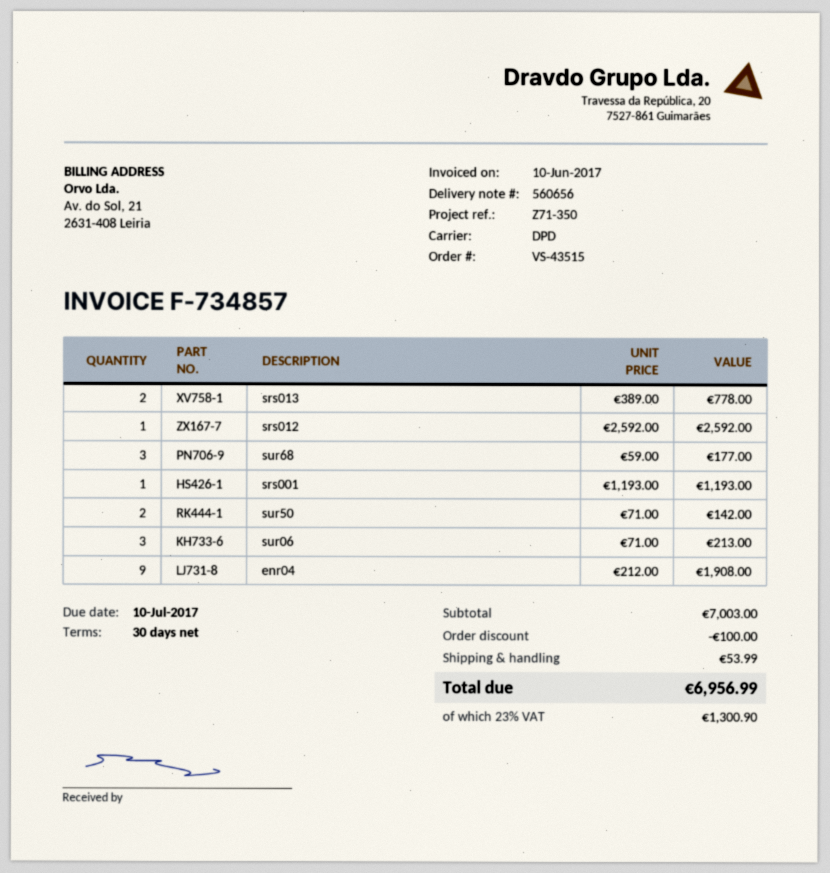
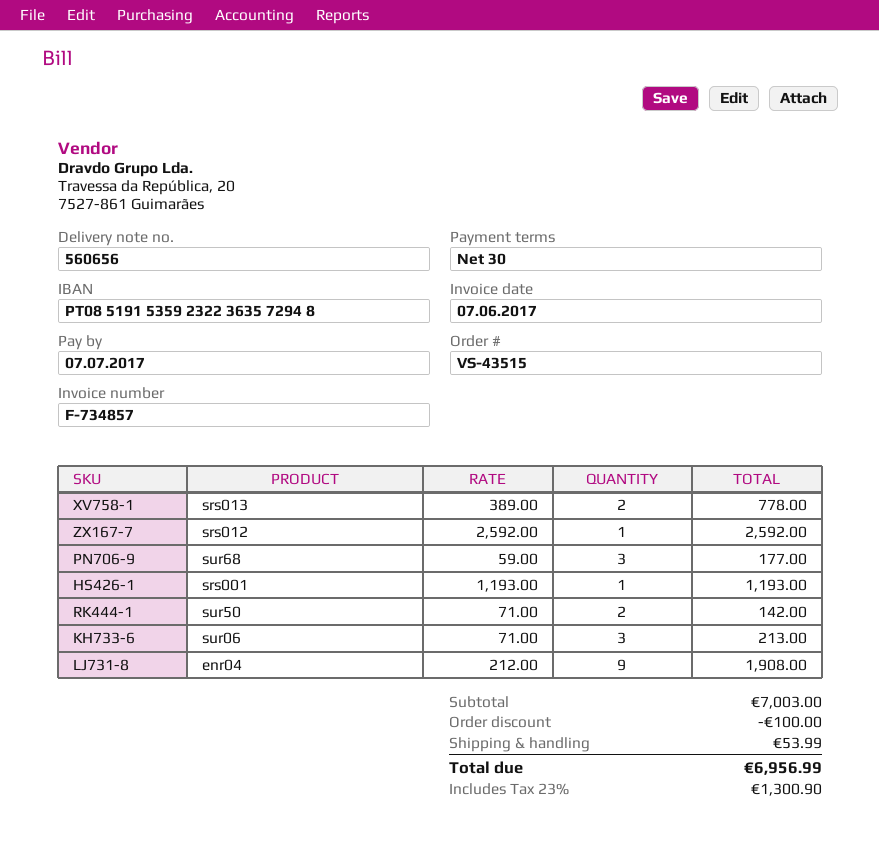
invoice date: 2017-06-10 -> 2017-06-07
due date: 2017-07-10 -> 2017-07-07

